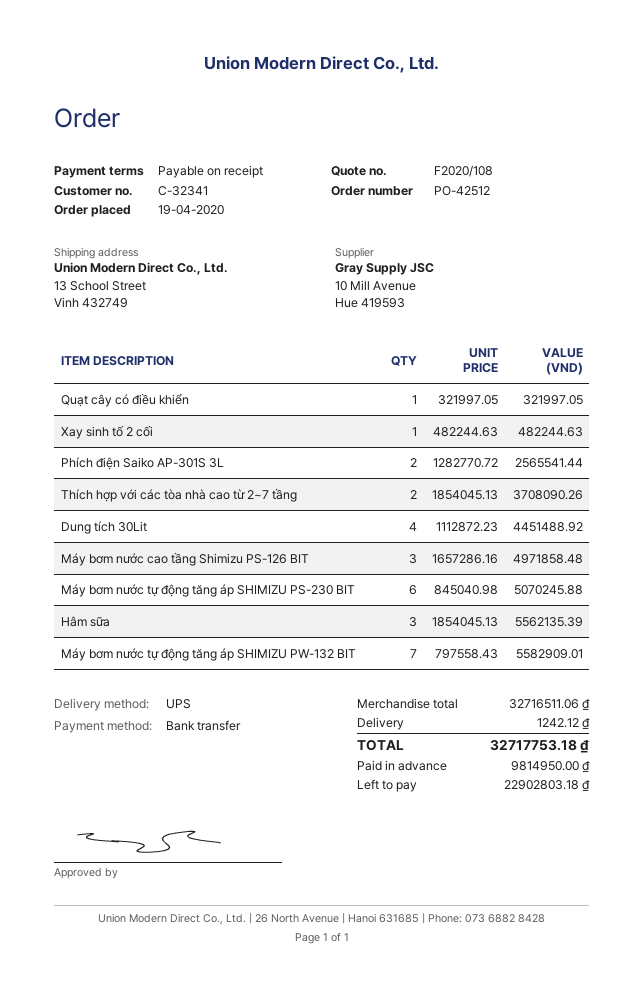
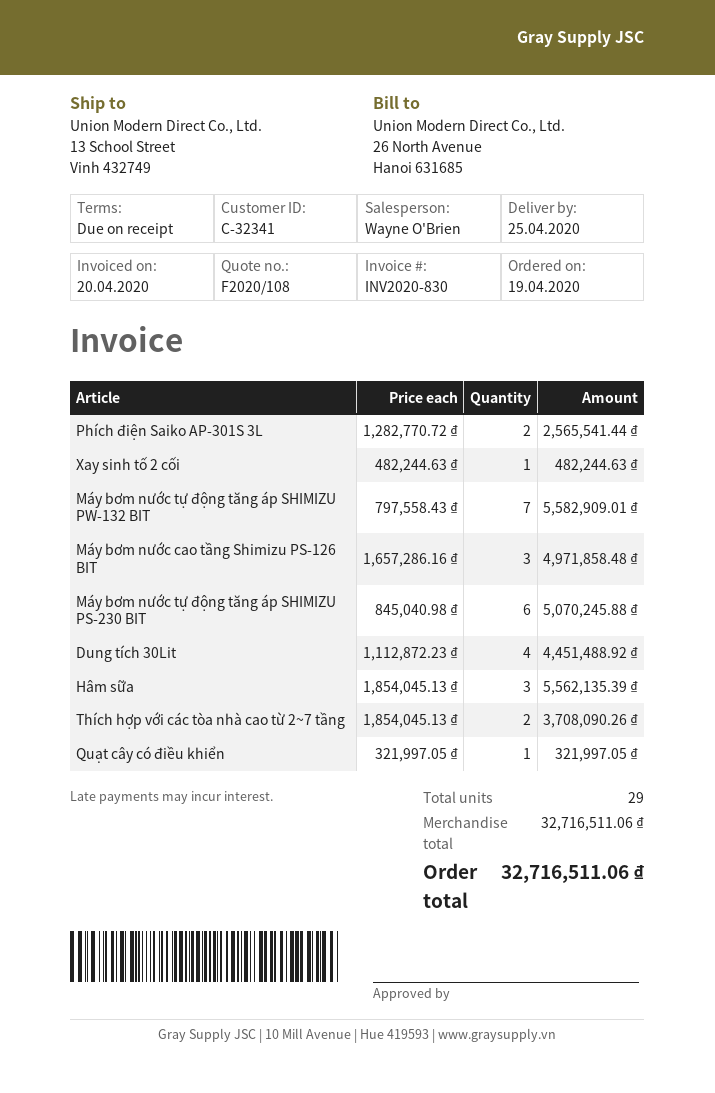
shipping: 1242.12 -> none
total: 32717753.18 -> 32716511.06

